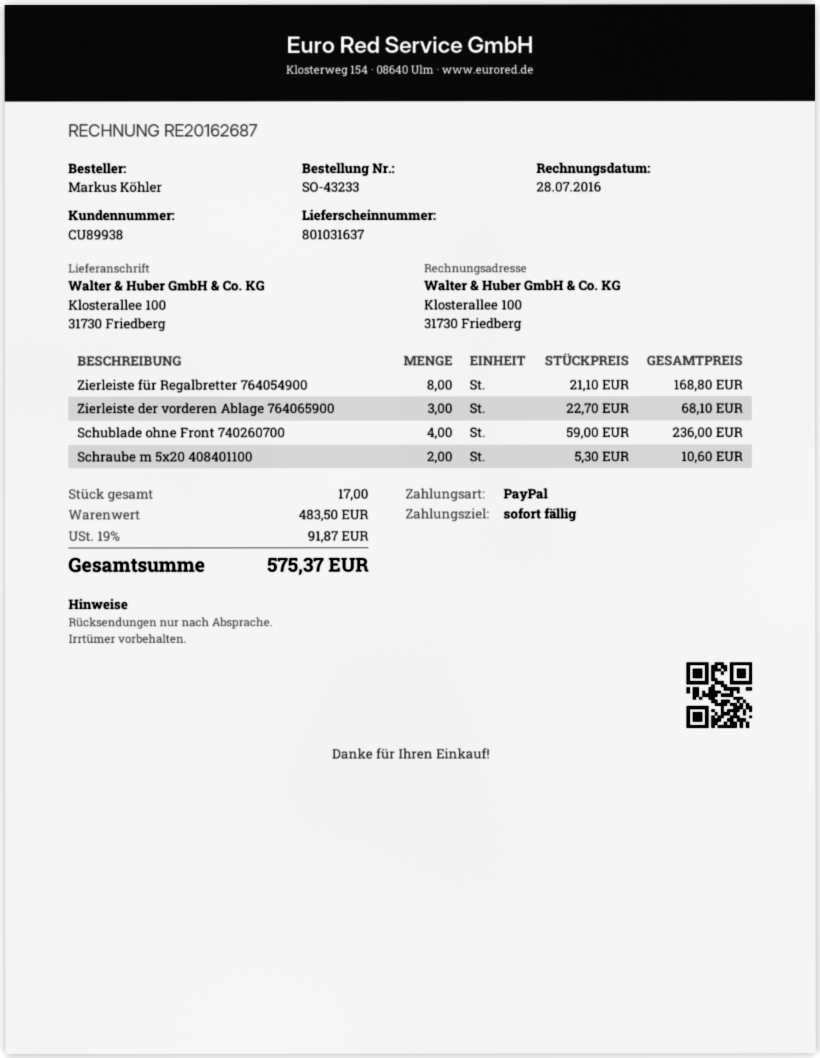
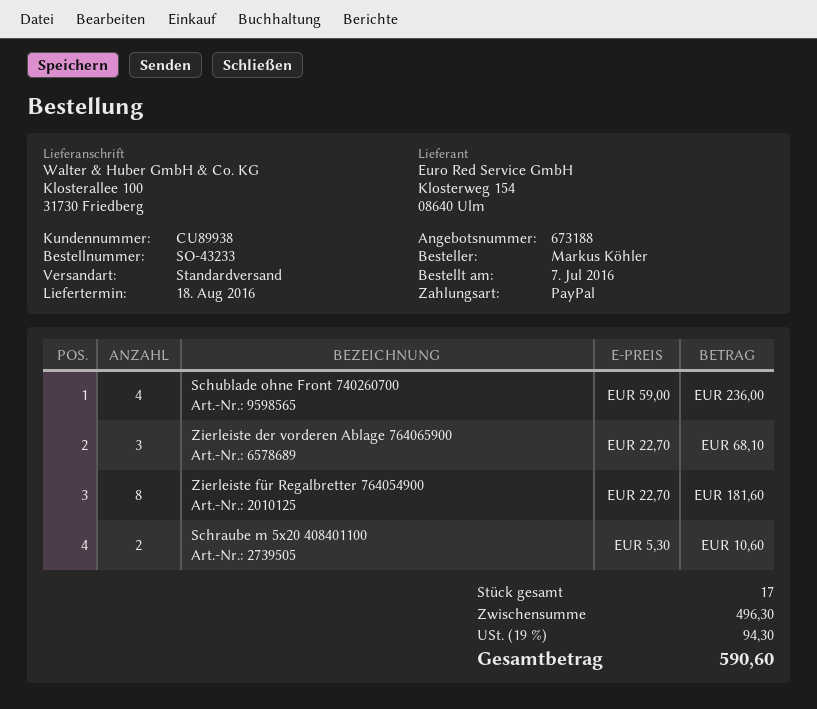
Zierleiste für Regalbretter 764054900: 8 x 21.10 = 168.80 -> 8 x 22.70 = 181.60
subtotal: 483.50 -> 496.30
tax: 19% = 91.87 -> 19% = 94.30
total: 575.37 -> 590.60

